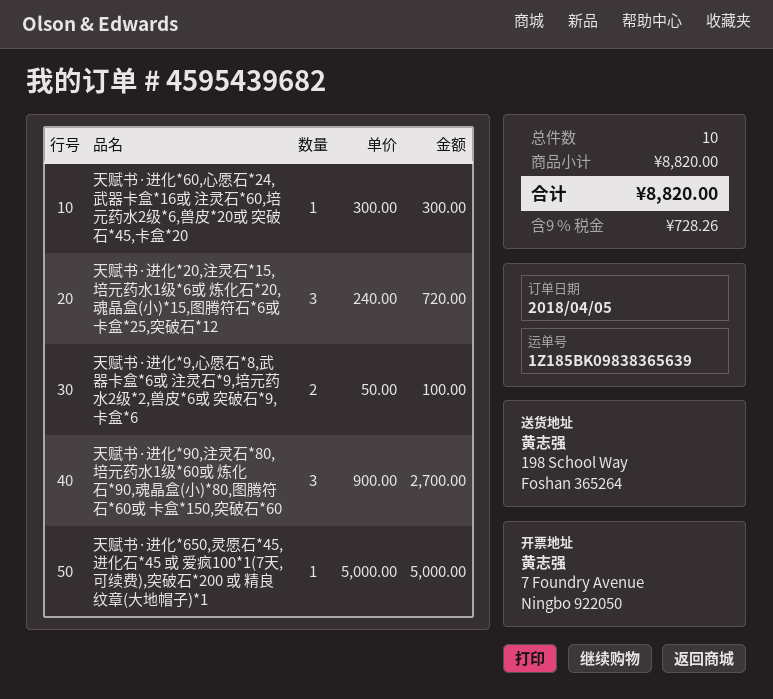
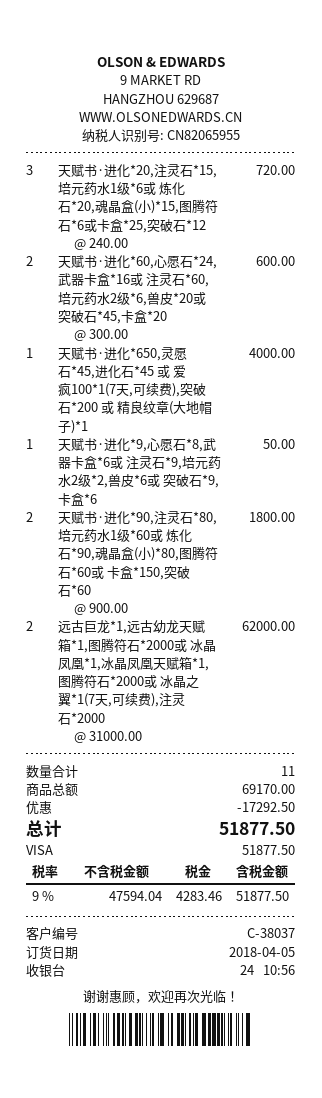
天赋书·进化*60,心愿石*24,武器卡盒*16或 注灵石*60,培元药水2级*6,兽皮*20或 突破石*45,卡盒*20: 1 x 300.00 = 300.00 -> 2 x 300.00 = 600.00
天赋书·进化*9,心愿石*8,武器卡盒*6或 注灵石*9,培元药水2级*2,兽皮*6或 突破石*9,卡盒*6: 2 x 50.00 = 100.00 -> 1 x 50.00 = 50.00
天赋书·进化*90,注灵石*80,培元药水1级*60或 炼化石*90,魂晶盒(小)*80,图腾符石*60或 卡盒*150,突破石*60: 3 x 900.00 = 2700.00 -> 2 x 900.00 = 1800.00
天赋书·进化*650,灵愿石*45,进化石*45 或 爱疯100*1(7天,可续费),突破石*200 或 精良纹章(大地帽子)*1: 1 x 5000.00 = 5000.00 -> 1 x 4000.00 = 4000.00
远古巨龙*1,远古幼龙天赋箱*1,图腾符石*2000或 冰晶凤凰*1,冰晶凤凰天赋箱*1,图腾符石*2000或 冰晶之翼*1(7天,可续费),注灵石*2000: none -> 2 x 31000.00 = 62000.00
total quantity: 10 -> 11
subtotal: 8820.00 -> 69170.00
discount: none -> 17292.50
tax: 9% = 728.26 -> 9% = 4283.46
total: 8820.00 -> 51877.50

